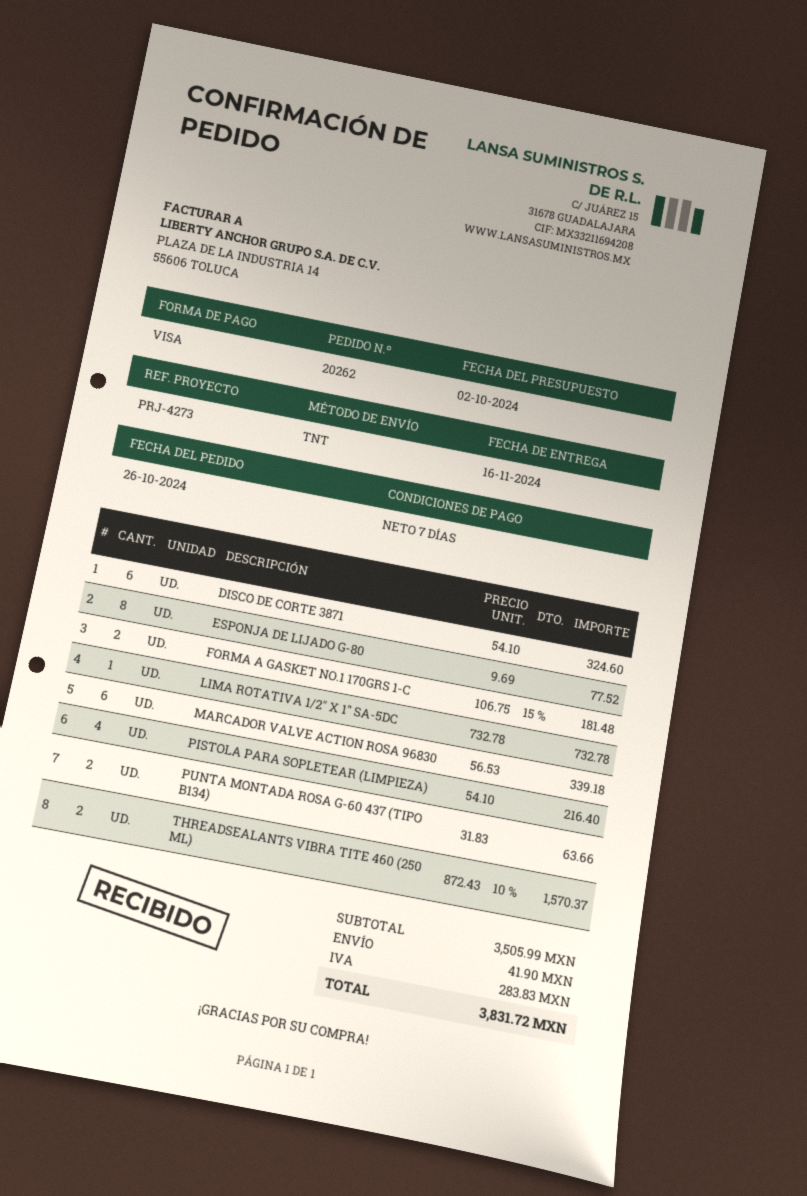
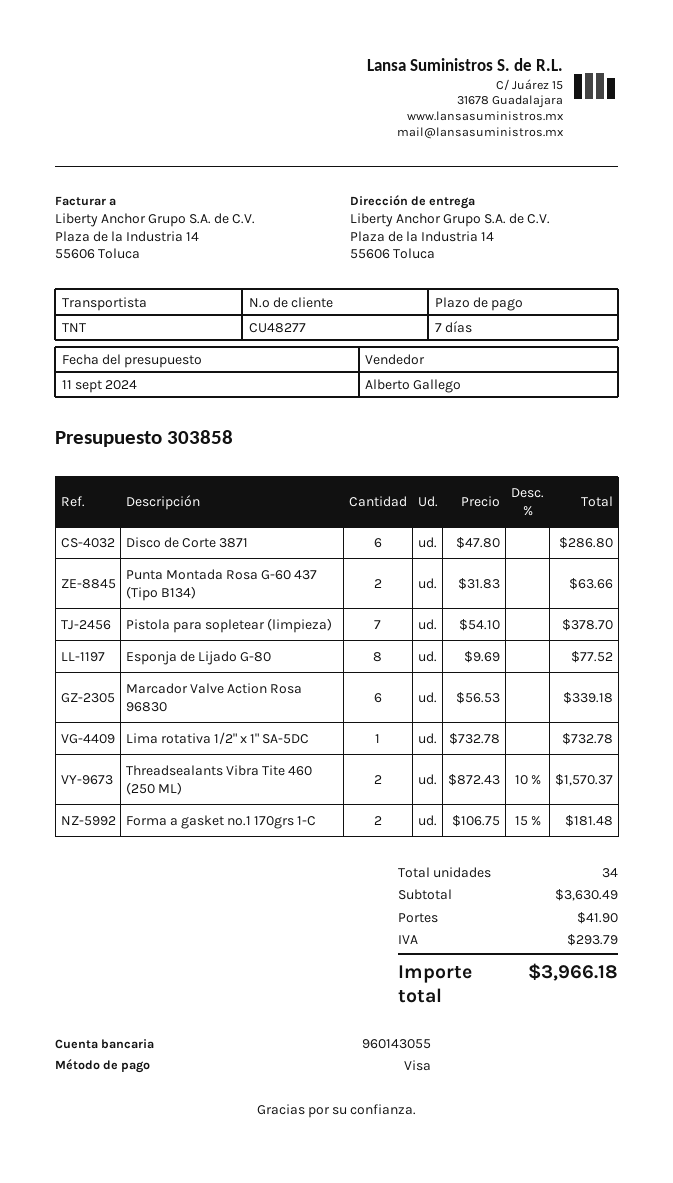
quote date: 2024-10-02 -> 2024-09-11
DISCO DE CORTE 3871: 6 x 54.10 = 324.60 -> 6 x 47.80 = 286.80
PISTOLA PARA SOPLETEAR (LIMPIEZA): 4 x 54.10 = 216.40 -> 7 x 54.10 = 378.70
subtotal: 3505.99 -> 3630.49
tax: 283.83 -> 293.79
total: 3831.72 -> 3966.18

